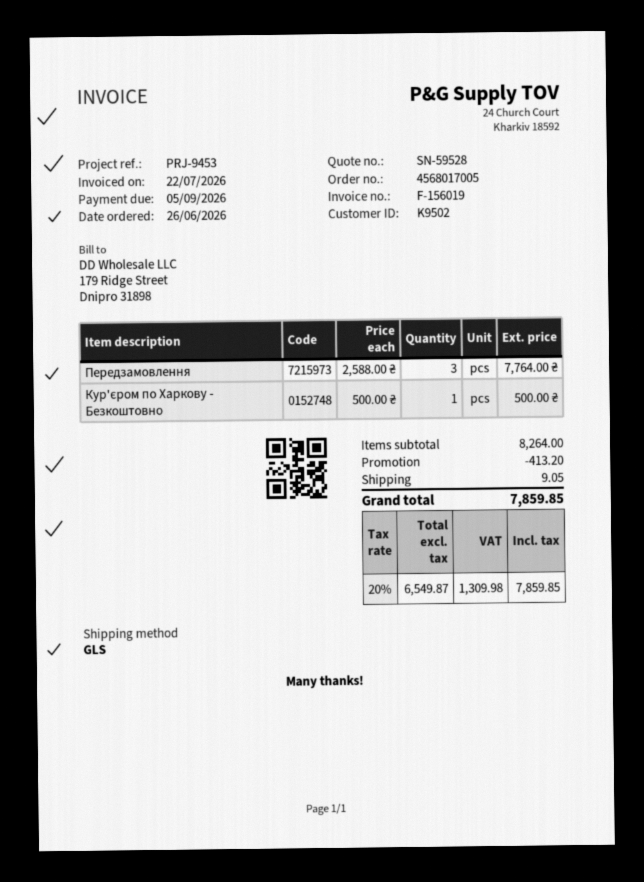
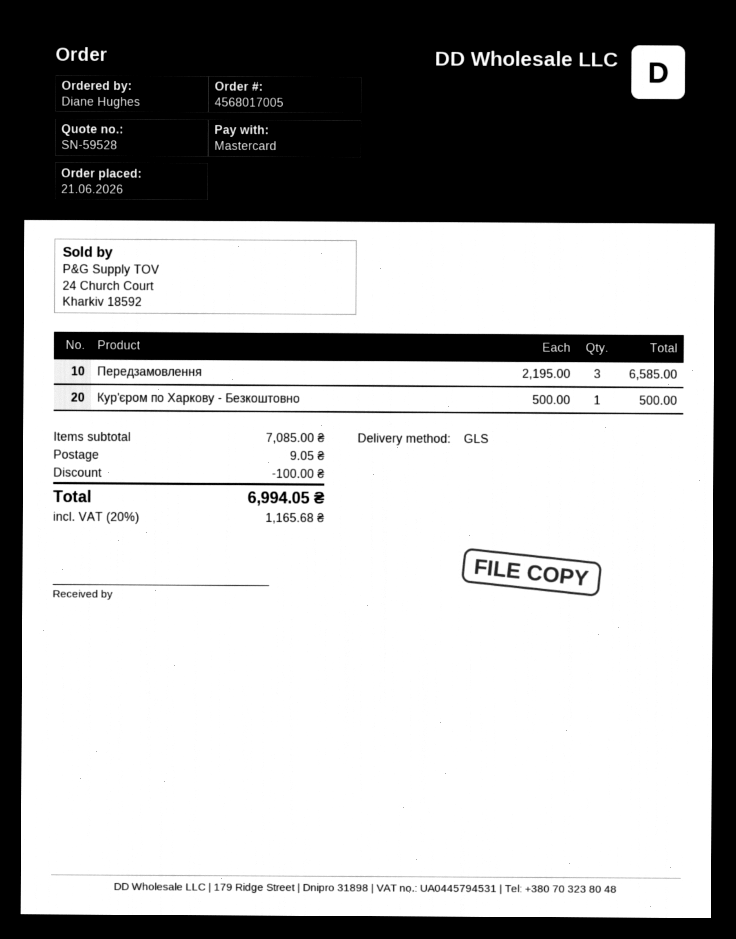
order date: 2026-06-26 -> 2026-06-21
Передзамовлення: 3 x 2588.00 = 7764.00 -> 3 x 2195.00 = 6585.00
subtotal: 8264.00 -> 7085.00
discount: 413.20 -> 100.00
tax: 20% = 1309.98 -> 20% = 1165.68
total: 7859.85 -> 6994.05

